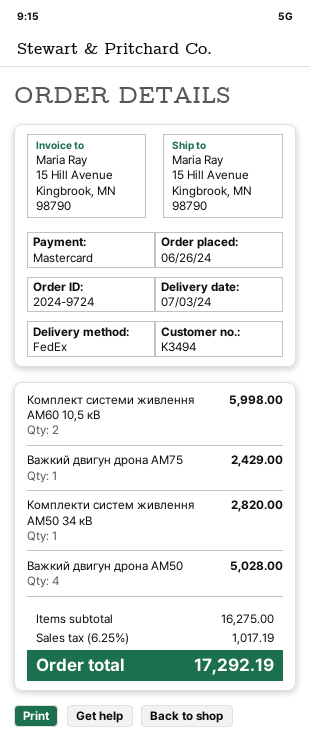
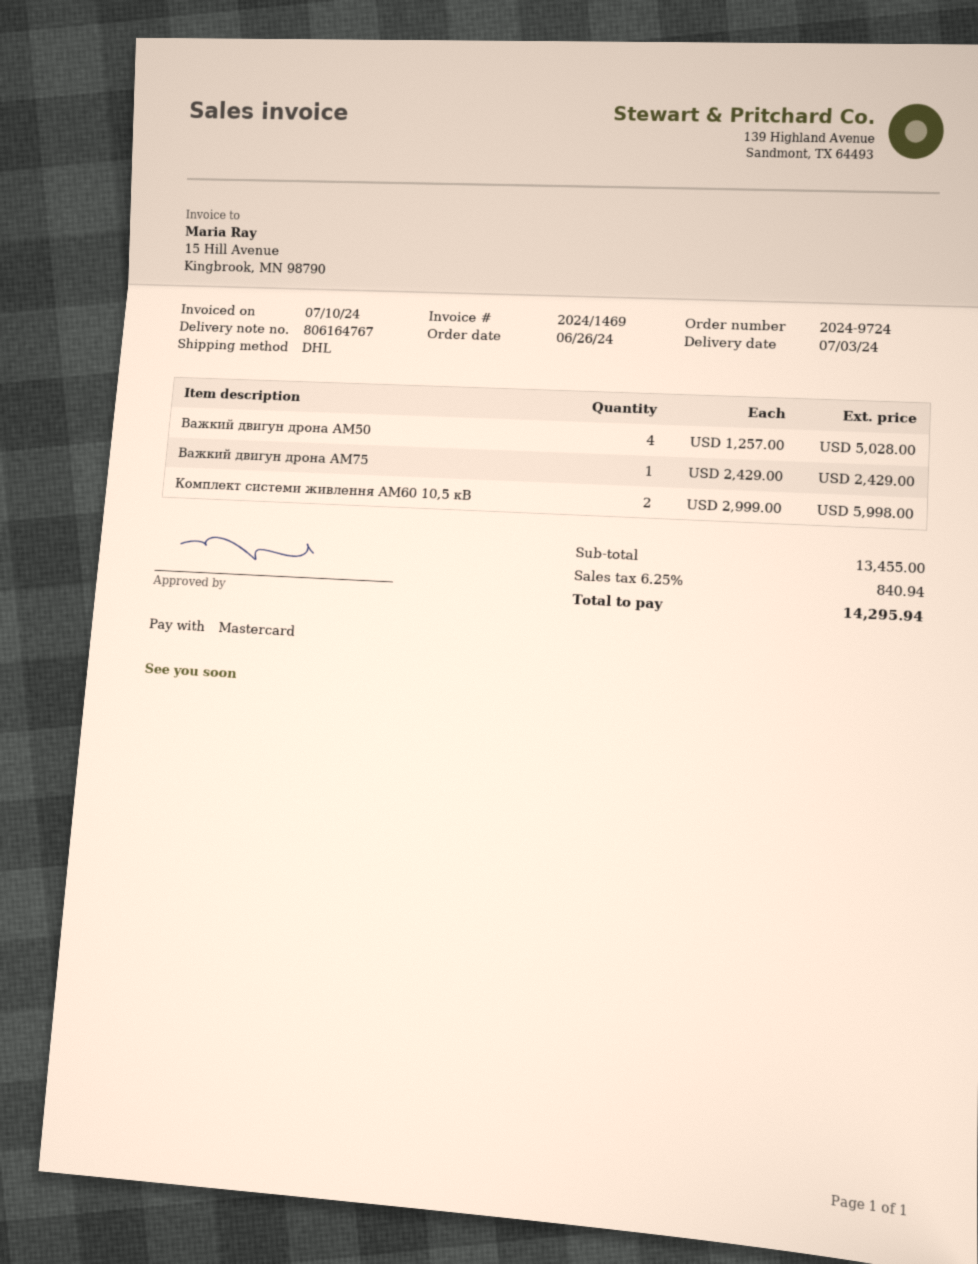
shipping method: FedEx -> DHL
Комплекти систем живлення AM50 34 кВ: 1 for 2820.00 -> none
subtotal: 16275.00 -> 13455.00
tax: 6.25% = 1017.19 -> 6.25% = 840.94
total: 17292.19 -> 14295.94

